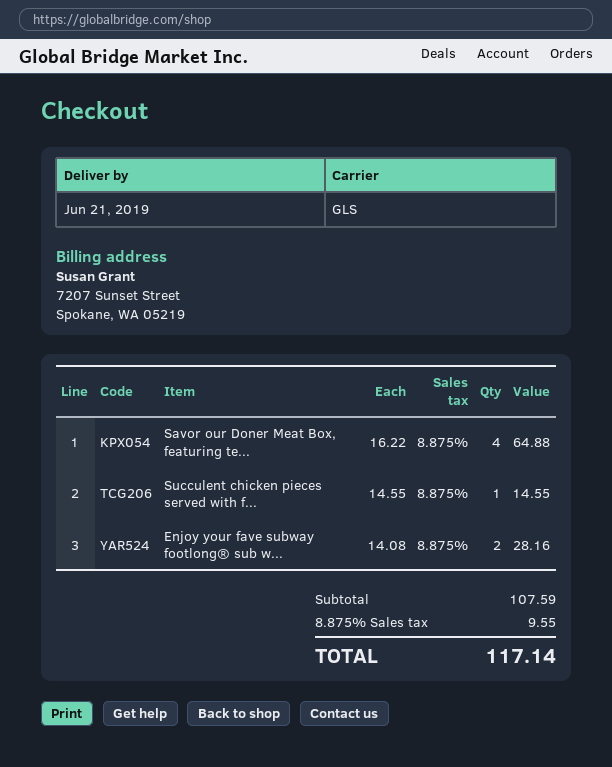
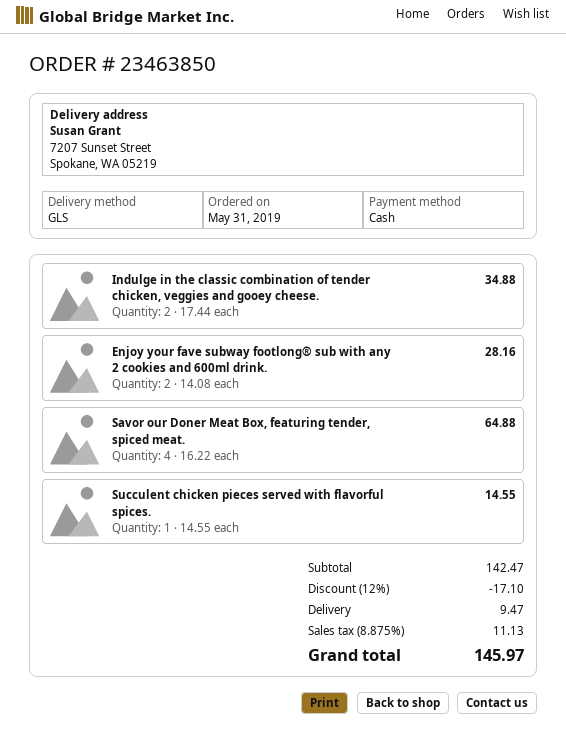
Indulge in the classic combination of tender chicken, veggies and gooey cheese.: none -> 2 x 17.44 = 34.88
subtotal: 107.59 -> 142.47
discount: none -> 12% = 17.10
shipping: none -> 9.47
tax: 8.875% = 9.55 -> 8.875% = 11.13
total: 117.14 -> 145.97

